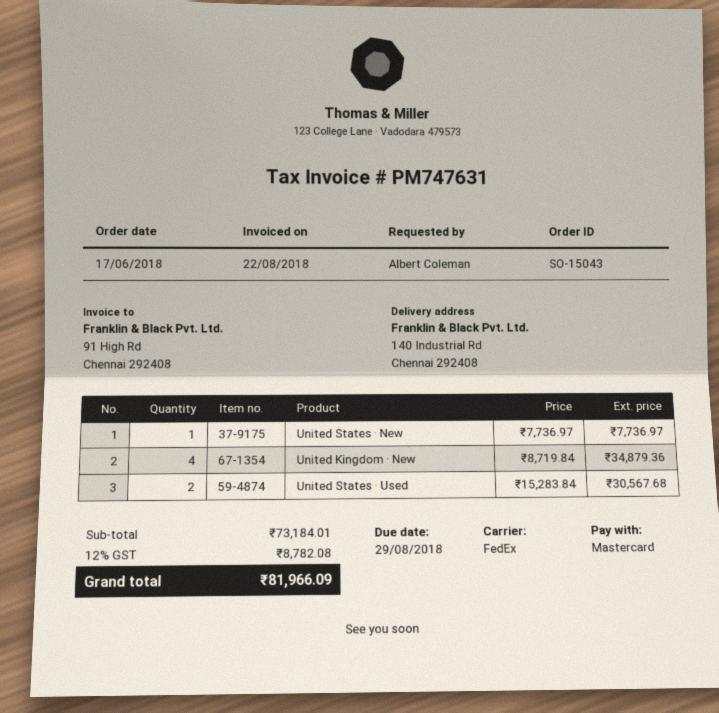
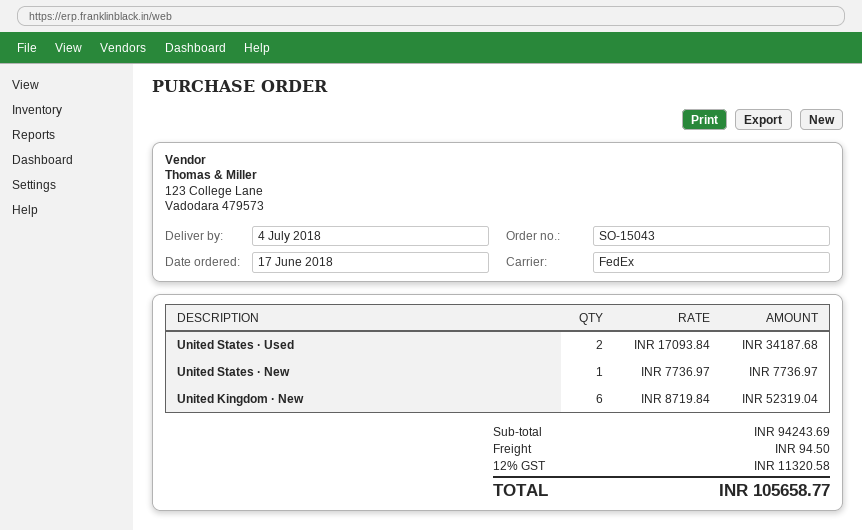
United Kingdom · New: 4 x 8719.84 = 34879.36 -> 6 x 8719.84 = 52319.04
United States · Used: 2 x 15283.84 = 30567.68 -> 2 x 17093.84 = 34187.68
subtotal: 73184.01 -> 94243.69
shipping: none -> 94.50
tax: 12% = 8782.08 -> 12% = 11320.58
total: 81966.09 -> 105658.77

